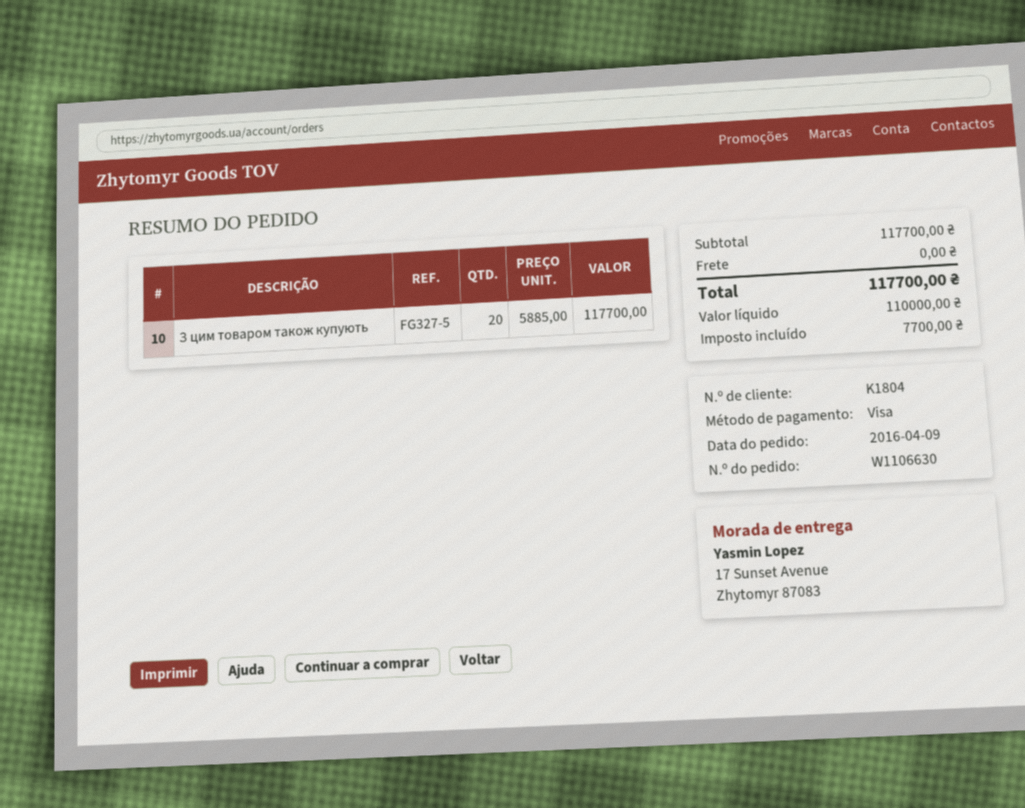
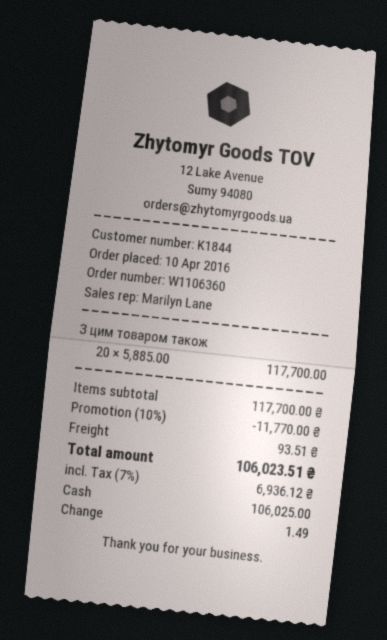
order number: W1106630 -> W1106360
order date: 2016-04-09 -> 2016-04-10
customer number: K1804 -> K1844
payment method: Visa -> cash
discount: none -> 10% = 11770.00
shipping: 0.00 -> 93.51
tax: 7700.00 -> 6936.12
total: 117700.00 -> 106023.51

